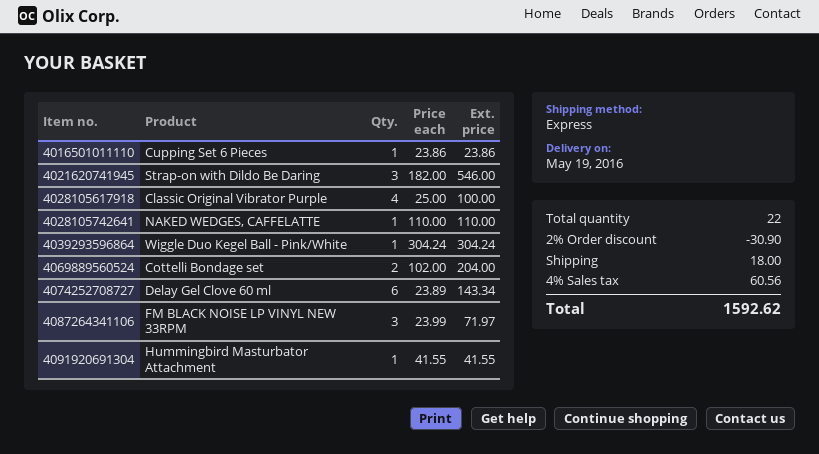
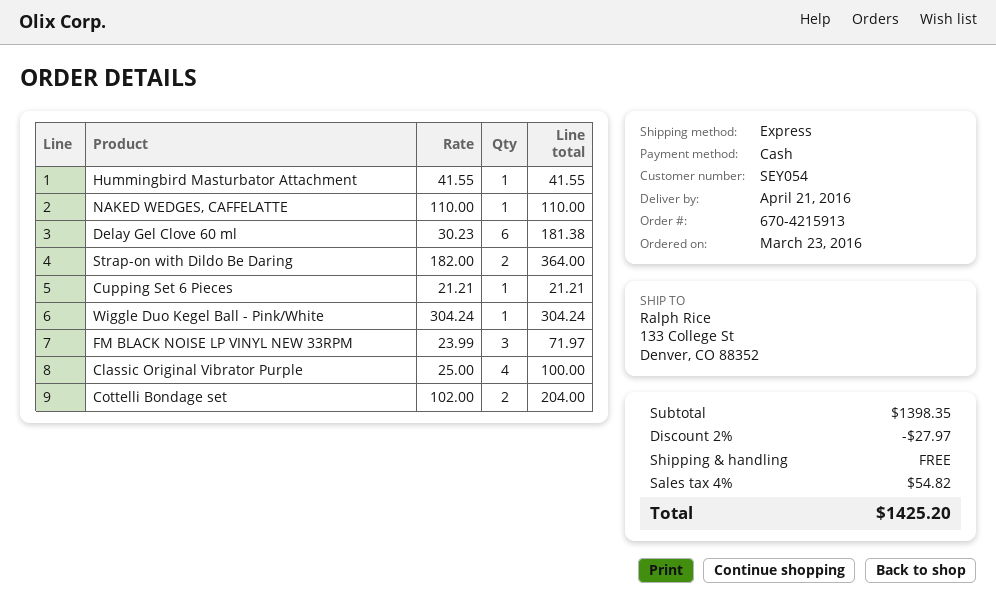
delivery date: 2016-05-19 -> 2016-04-21
Cupping Set 6 Pieces: 1 x 23.86 = 23.86 -> 1 x 21.21 = 21.21
Strap-on with Dildo Be Daring: 3 x 182.00 = 546.00 -> 2 x 182.00 = 364.00
Delay Gel Clove 60 ml: 6 x 23.89 = 143.34 -> 6 x 30.23 = 181.38
discount: 2% = 30.90 -> 2% = 27.97
shipping: 18.00 -> 0.00
tax: 4% = 60.56 -> 4% = 54.82
total: 1592.62 -> 1425.20

